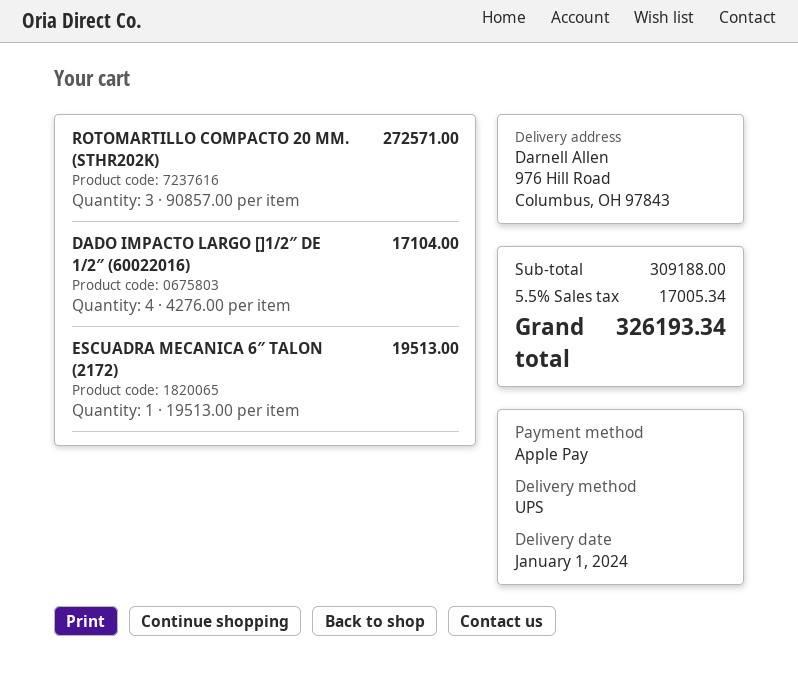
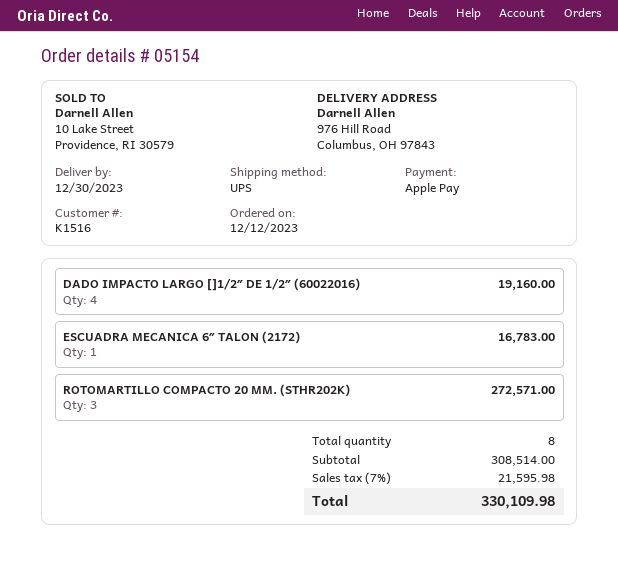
delivery date: 2024-01-01 -> 2023-12-30
DADO IMPACTO LARGO []1/2″ DE 1/2″ (60022016): 4 for 17104.00 -> 4 for 19160.00
ESCUADRA MECANICA 6″ TALON (2172): 1 for 19513.00 -> 1 for 16783.00
subtotal: 309188.00 -> 308514.00
tax: 5.5% = 17005.34 -> 7% = 21595.98
total: 326193.34 -> 330109.98

